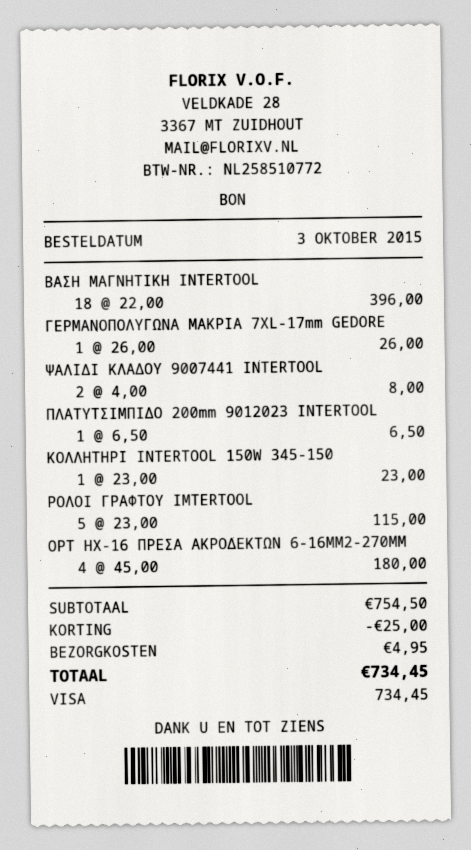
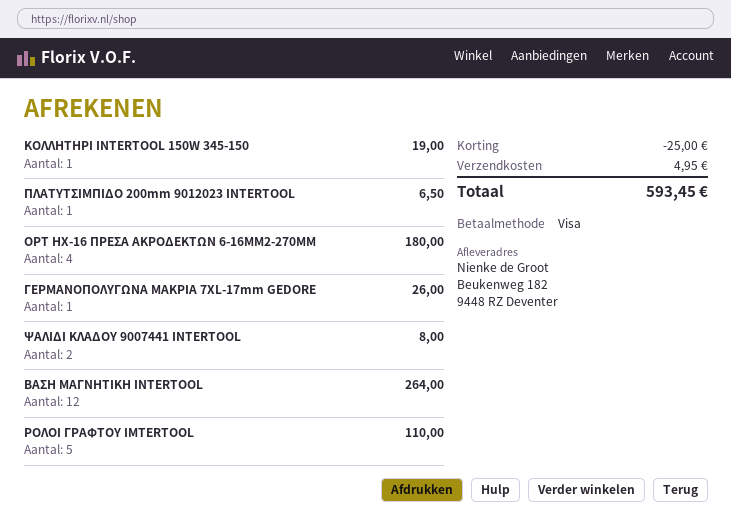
ΒΑΣΗ ΜΑΓΝΗΤΙΚΗ INTERTOOL: 18 for 396.00 -> 12 for 264.00
ΚΟΛΛΗΤΗΡΙ INTERTOOL 150W 345-150: 1 for 23.00 -> 1 for 19.00
ΡΟΛΟΙ ΓΡΑΦΤΟΥ IMTERTOOL: 5 for 115.00 -> 5 for 110.00
total: 734.45 -> 593.45

